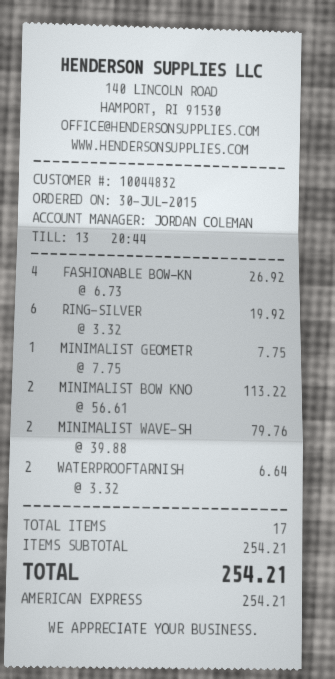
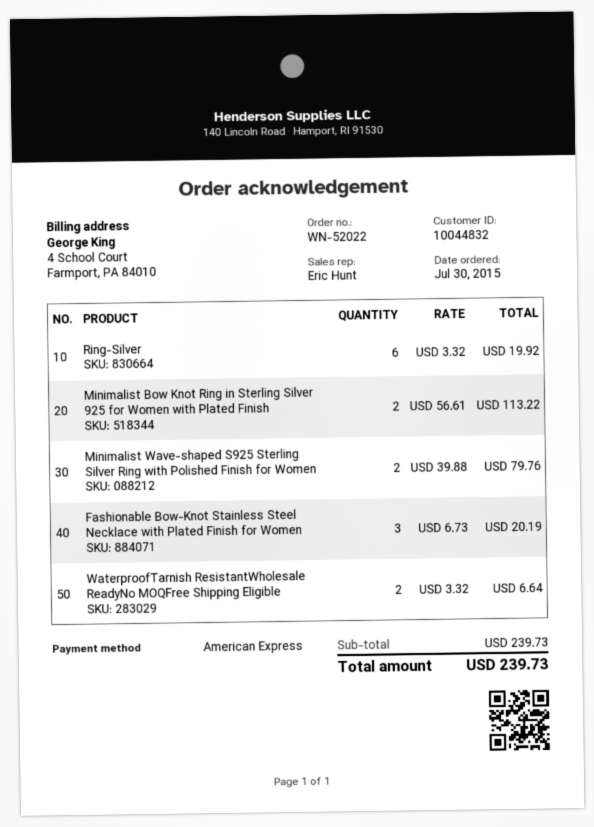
sales rep: JORDAN COLEMAN -> Eric Hunt
FASHIONABLE BOW-KN: 4 x 6.73 = 26.92 -> 3 x 6.73 = 20.19
MINIMALIST GEOMETR: 1 x 7.75 = 7.75 -> none
subtotal: 254.21 -> 239.73
total: 254.21 -> 239.73

